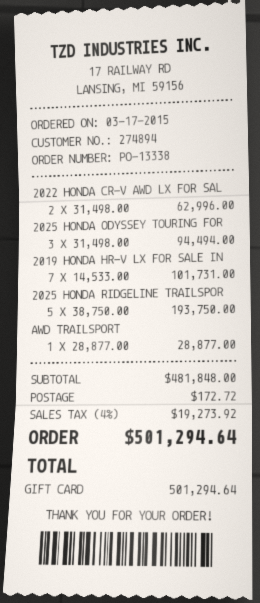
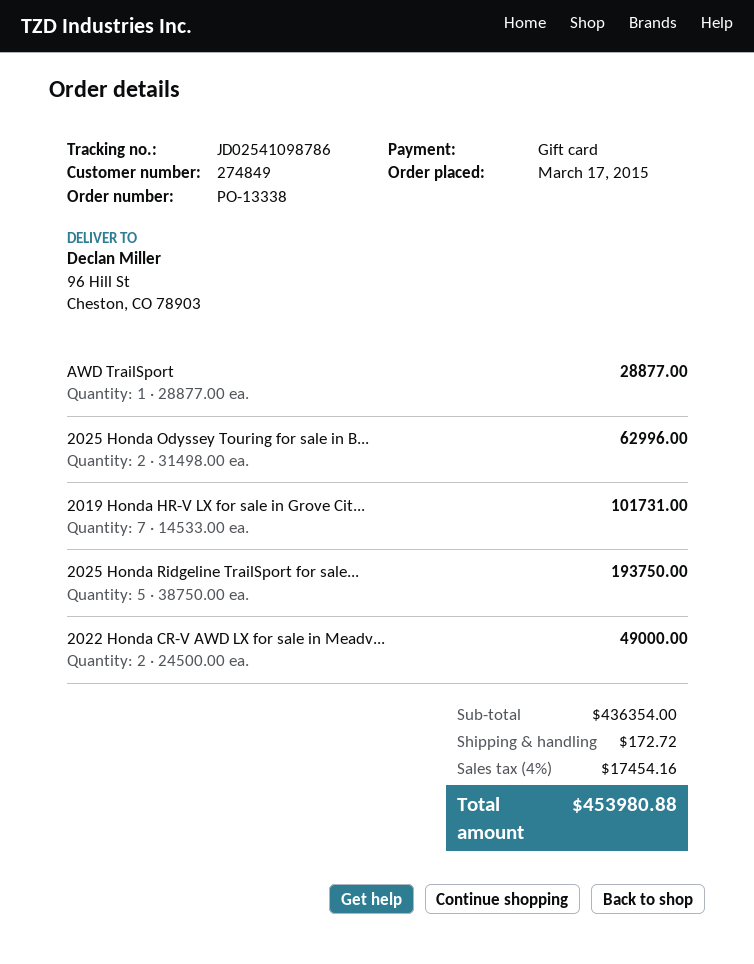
customer number: 274894 -> 274849
2022 HONDA CR-V AWD LX FOR SAL: 2 x 31498.00 = 62996.00 -> 2 x 24500.00 = 49000.00
2025 HONDA ODYSSEY TOURING FOR: 3 x 31498.00 = 94494.00 -> 2 x 31498.00 = 62996.00
subtotal: 481848.00 -> 436354.00
tax: 4% = 19273.92 -> 4% = 17454.16
total: 501294.64 -> 453980.88

